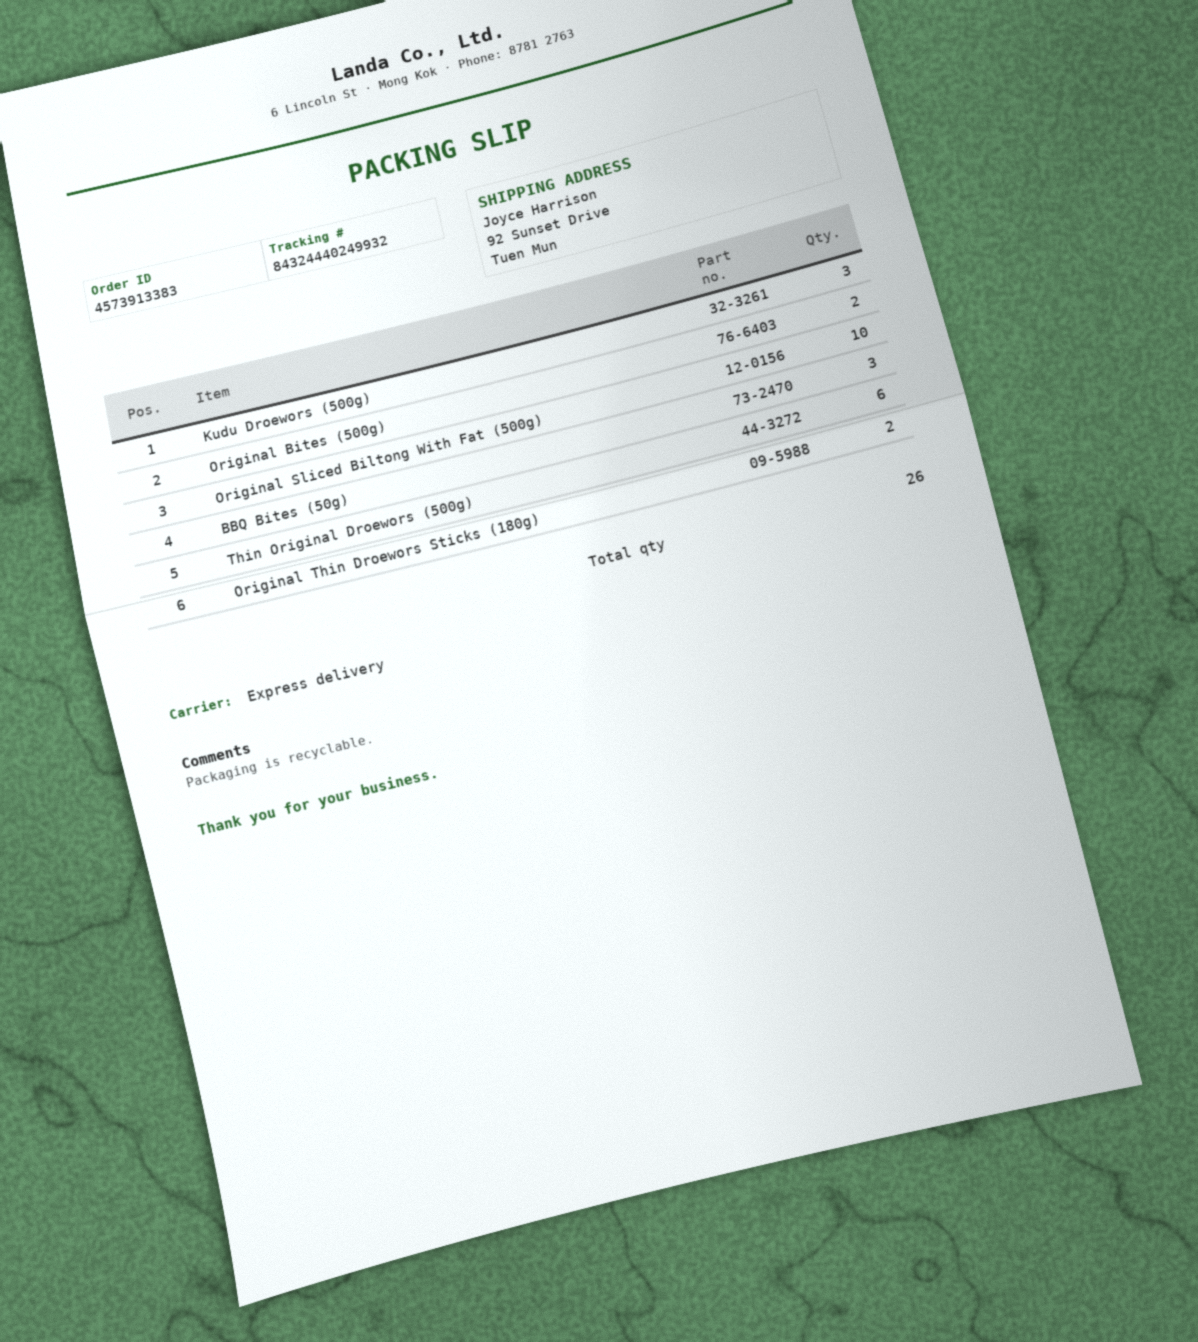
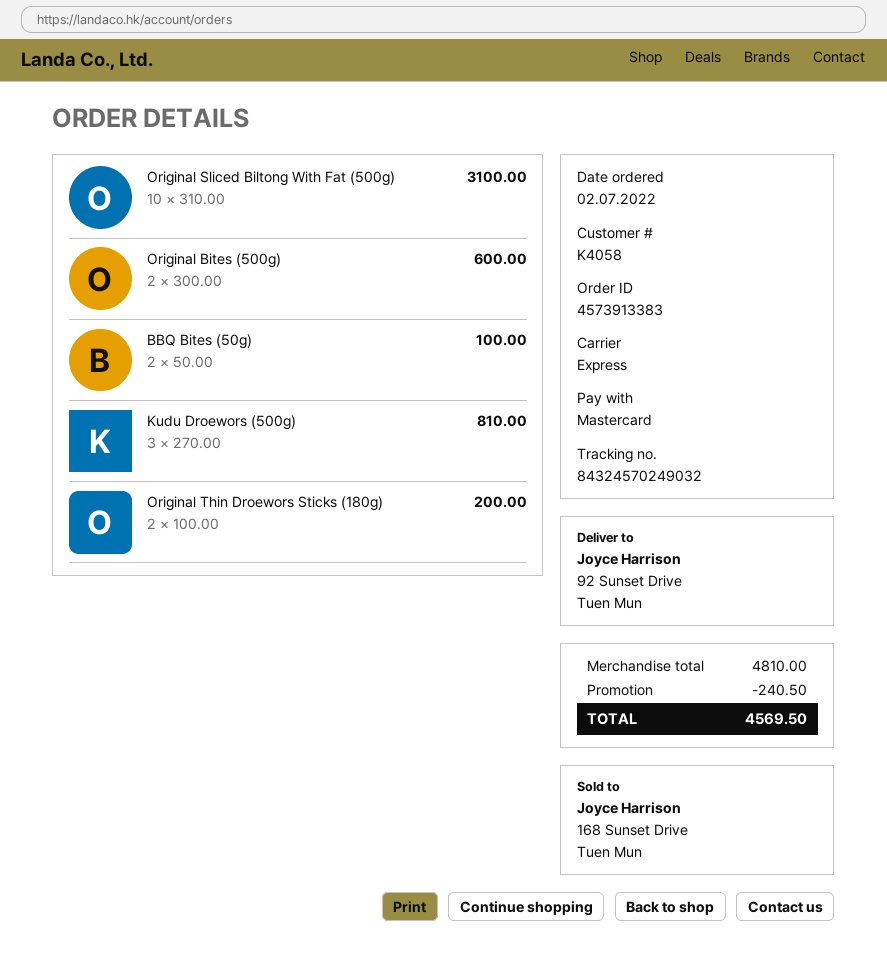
tracking number: 84324440249932 -> 84324570249032
BBQ Bites (50g): 3 -> 2
Thin Original Droewors (500g): 6 -> none

